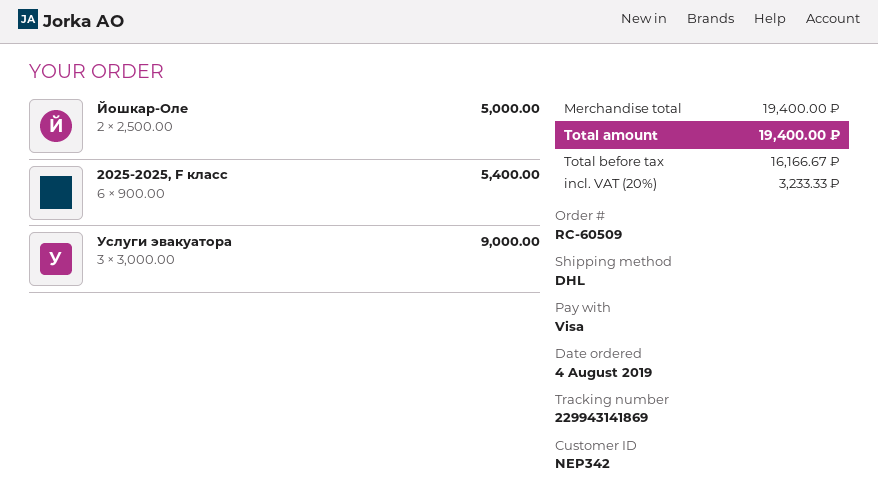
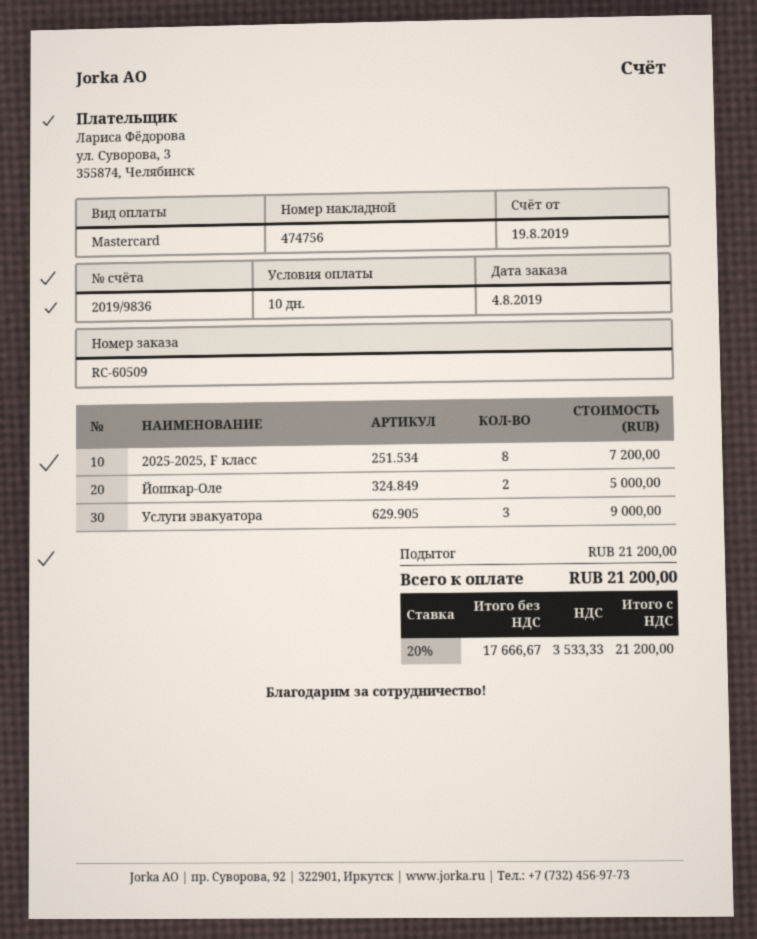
payment method: Visa -> Mastercard
2025-2025, F класс: 6 for 5400.00 -> 8 for 7200.00
subtotal: 19400.00 -> 21200.00
net: 16166.67 -> 17666.67
tax: 20% = 3233.33 -> 20% = 3533.33
total: 19400.00 -> 21200.00

